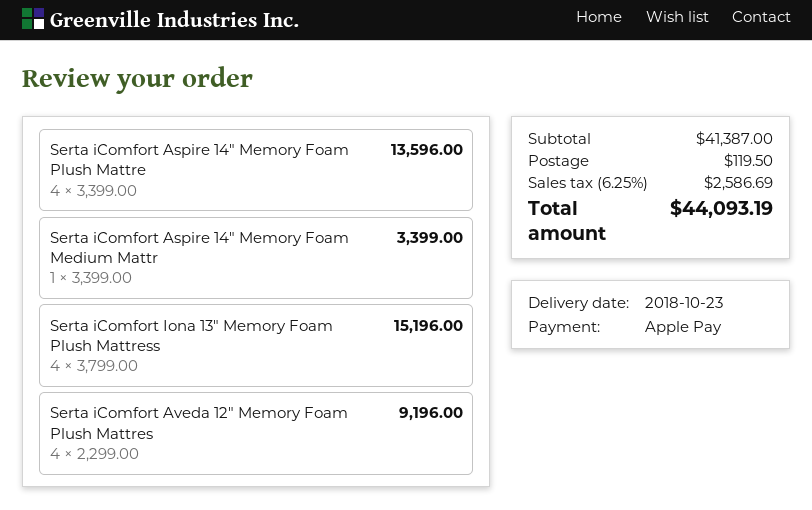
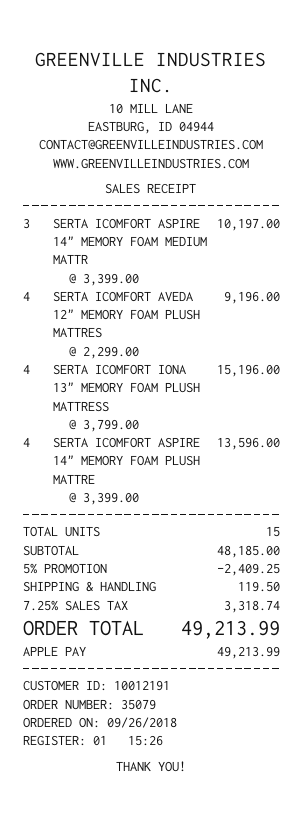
Serta iComfort Aspire 14" Memory Foam Medium Mattr: 1 x 3399.00 = 3399.00 -> 3 x 3399.00 = 10197.00
subtotal: 41387.00 -> 48185.00
discount: none -> 5% = 2409.25
tax: 6.25% = 2586.69 -> 7.25% = 3318.74
total: 44093.19 -> 49213.99

